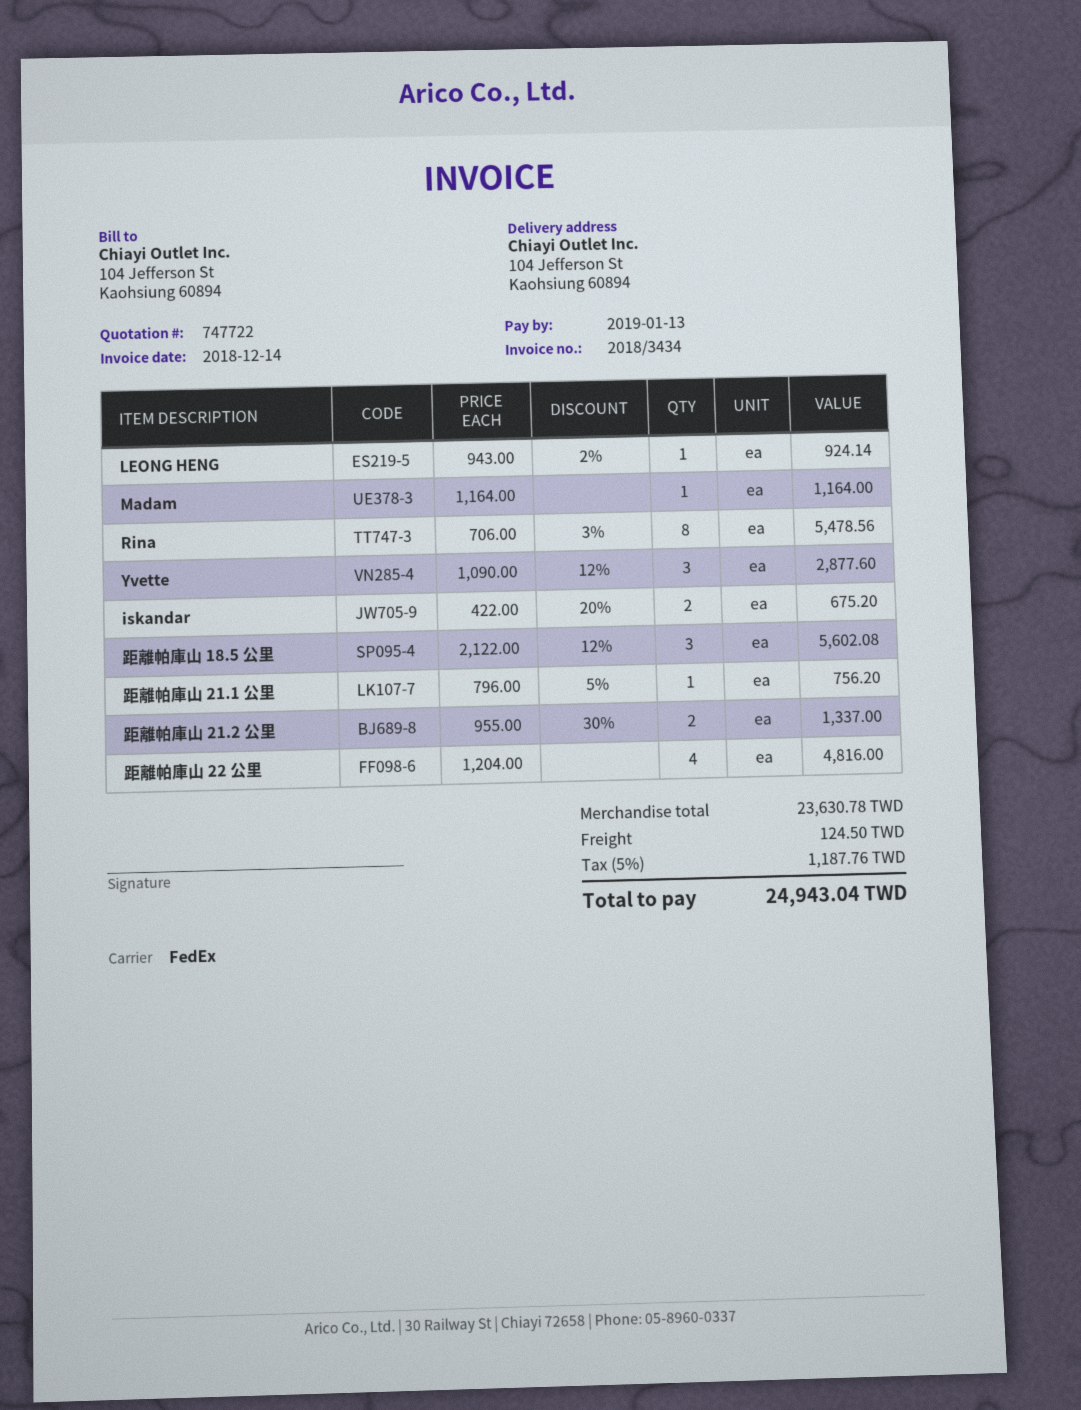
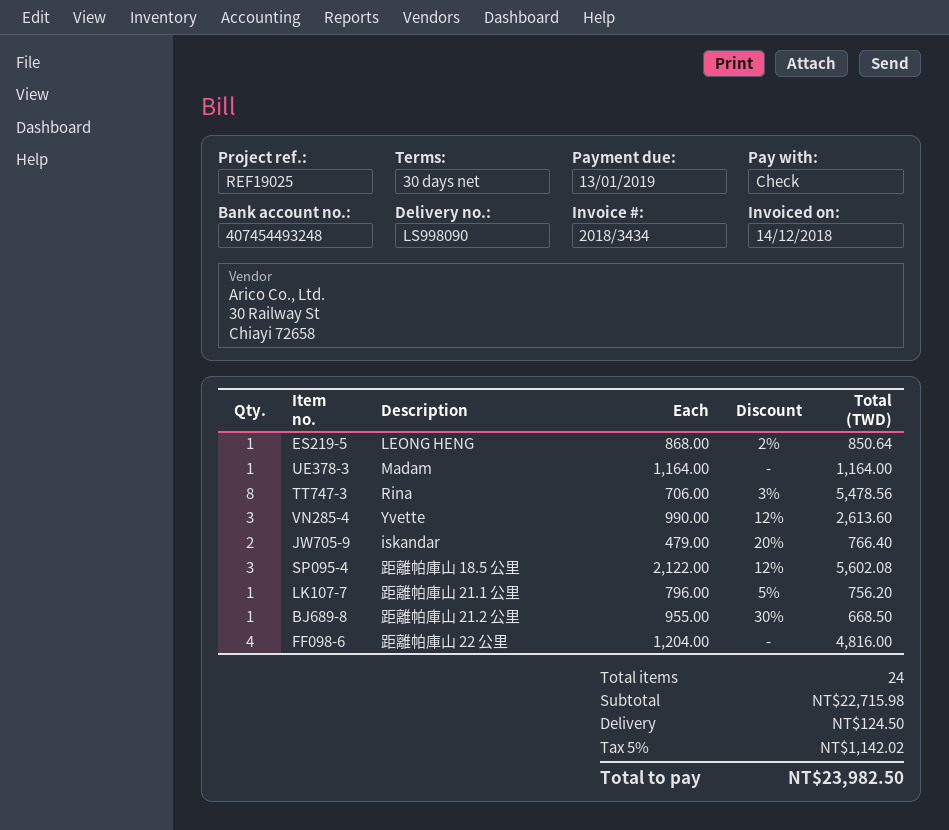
LEONG HENG: 1 x 943.00 - 2% = 924.14 -> 1 x 868.00 - 2% = 850.64
Yvette: 3 x 1090.00 - 12% = 2877.60 -> 3 x 990.00 - 12% = 2613.60
iskandar: 2 x 422.00 - 20% = 675.20 -> 2 x 479.00 - 20% = 766.40
距離帕庫山 21.2 公里: 2 x 955.00 - 30% = 1337.00 -> 1 x 955.00 - 30% = 668.50
subtotal: 23630.78 -> 22715.98
tax: 5% = 1187.76 -> 5% = 1142.02
total: 24943.04 -> 23982.50

